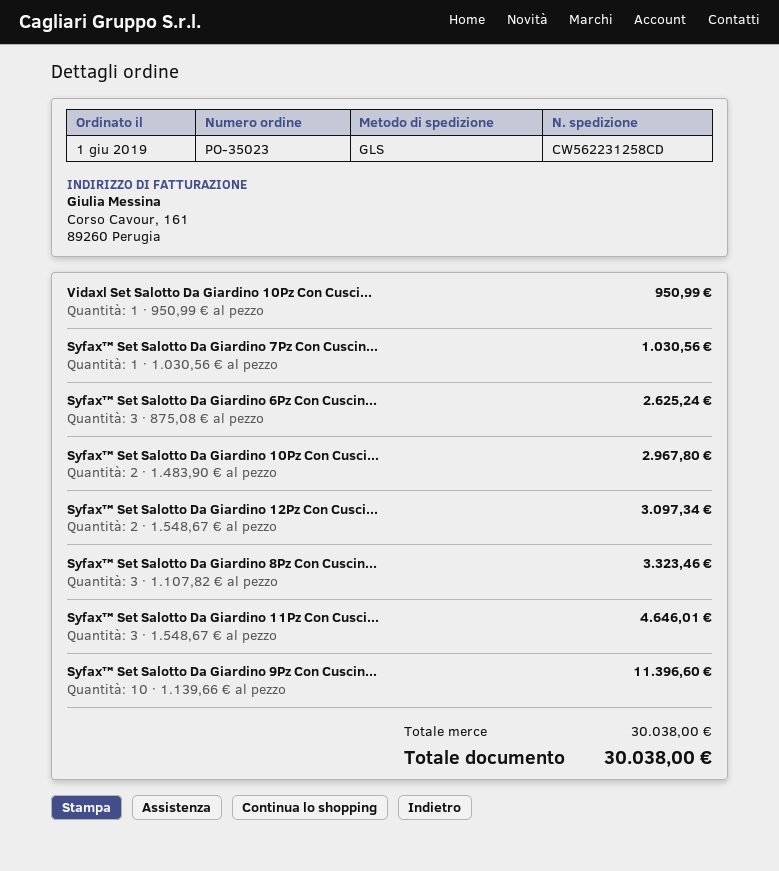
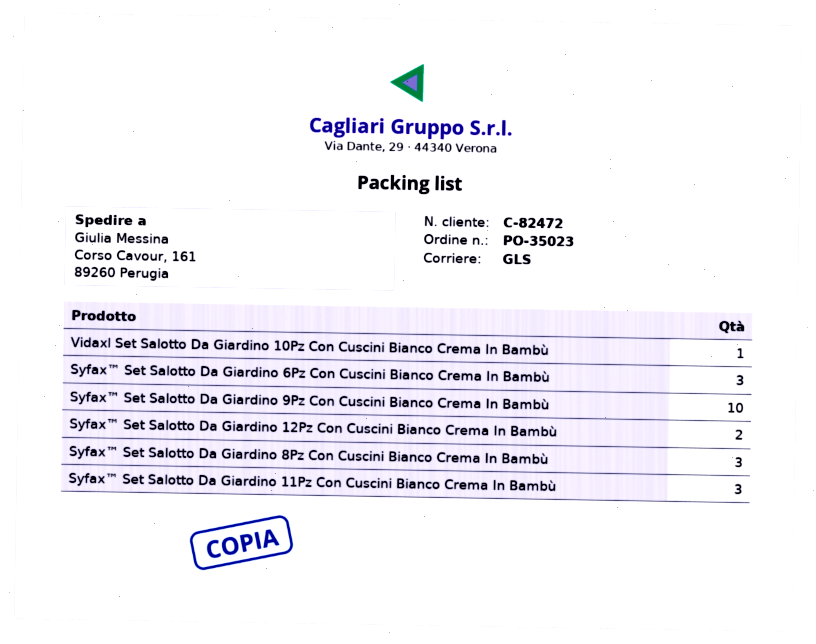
Syfax™ Set Salotto Da Giardino 7Pz Con Cuscin...: 1 -> none
Syfax™ Set Salotto Da Giardino 10Pz Con Cusci...: 2 -> none

